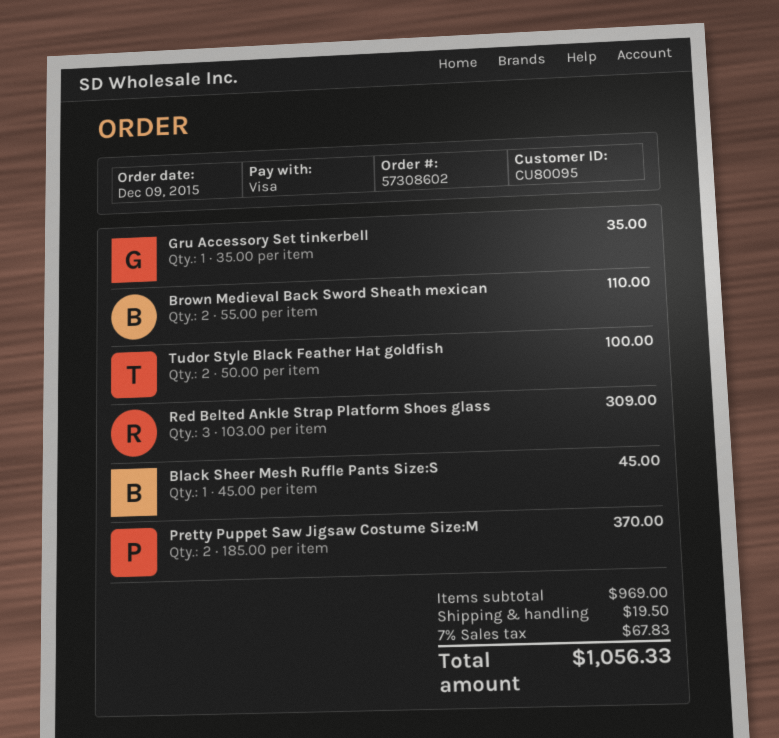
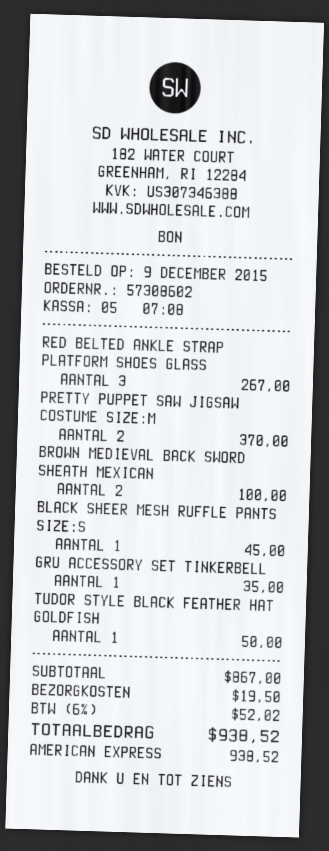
payment method: Visa -> American Express
Brown Medieval Back Sword Sheath mexican: 2 for 110.00 -> 2 for 100.00
Tudor Style Black Feather Hat goldfish: 2 for 100.00 -> 1 for 50.00
Red Belted Ankle Strap Platform Shoes glass: 3 for 309.00 -> 3 for 267.00
subtotal: 969.00 -> 867.00
tax: 7% = 67.83 -> 6% = 52.02
total: 1056.33 -> 938.52

